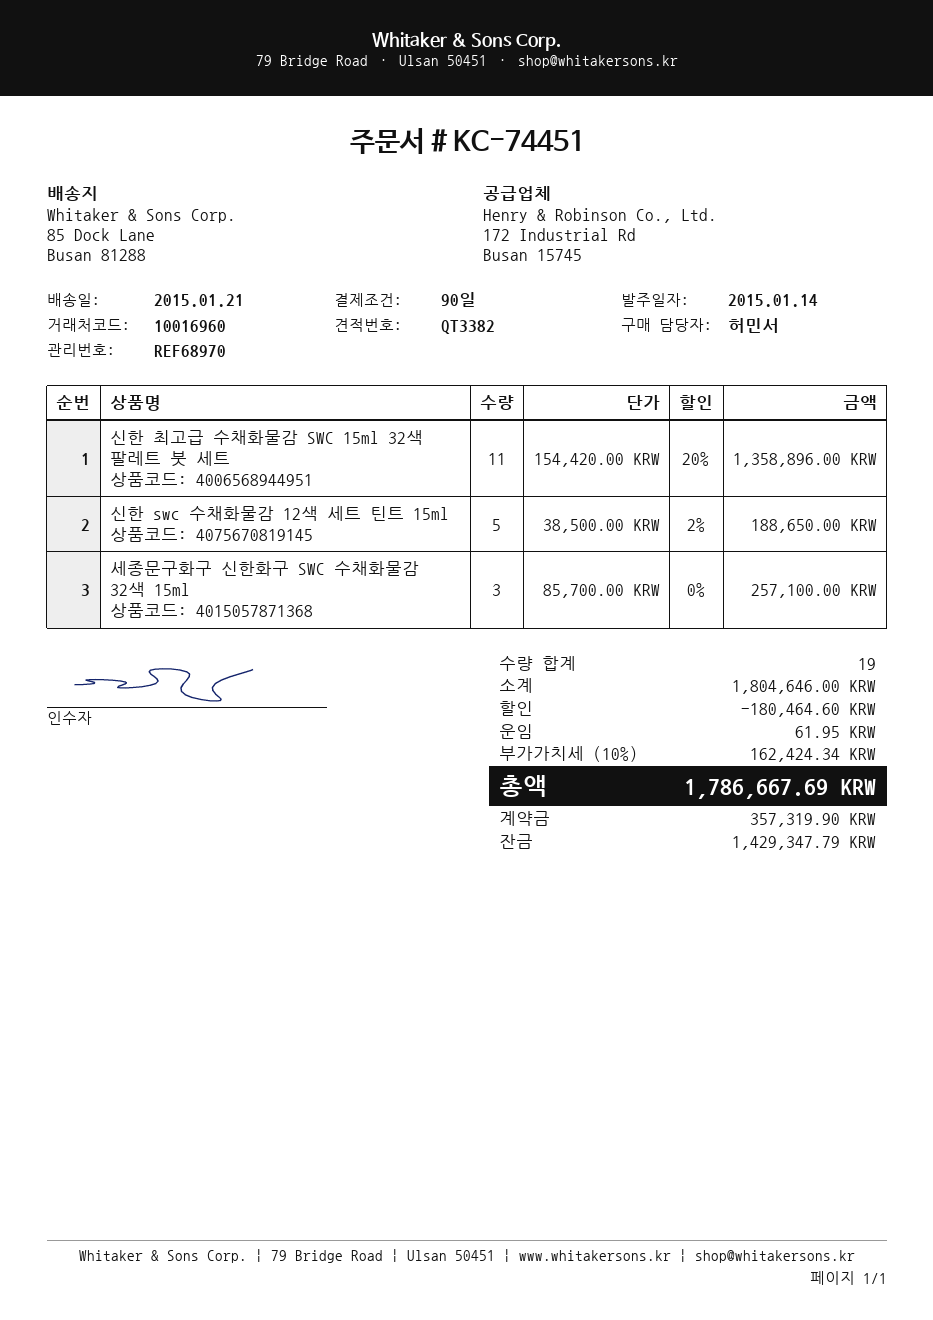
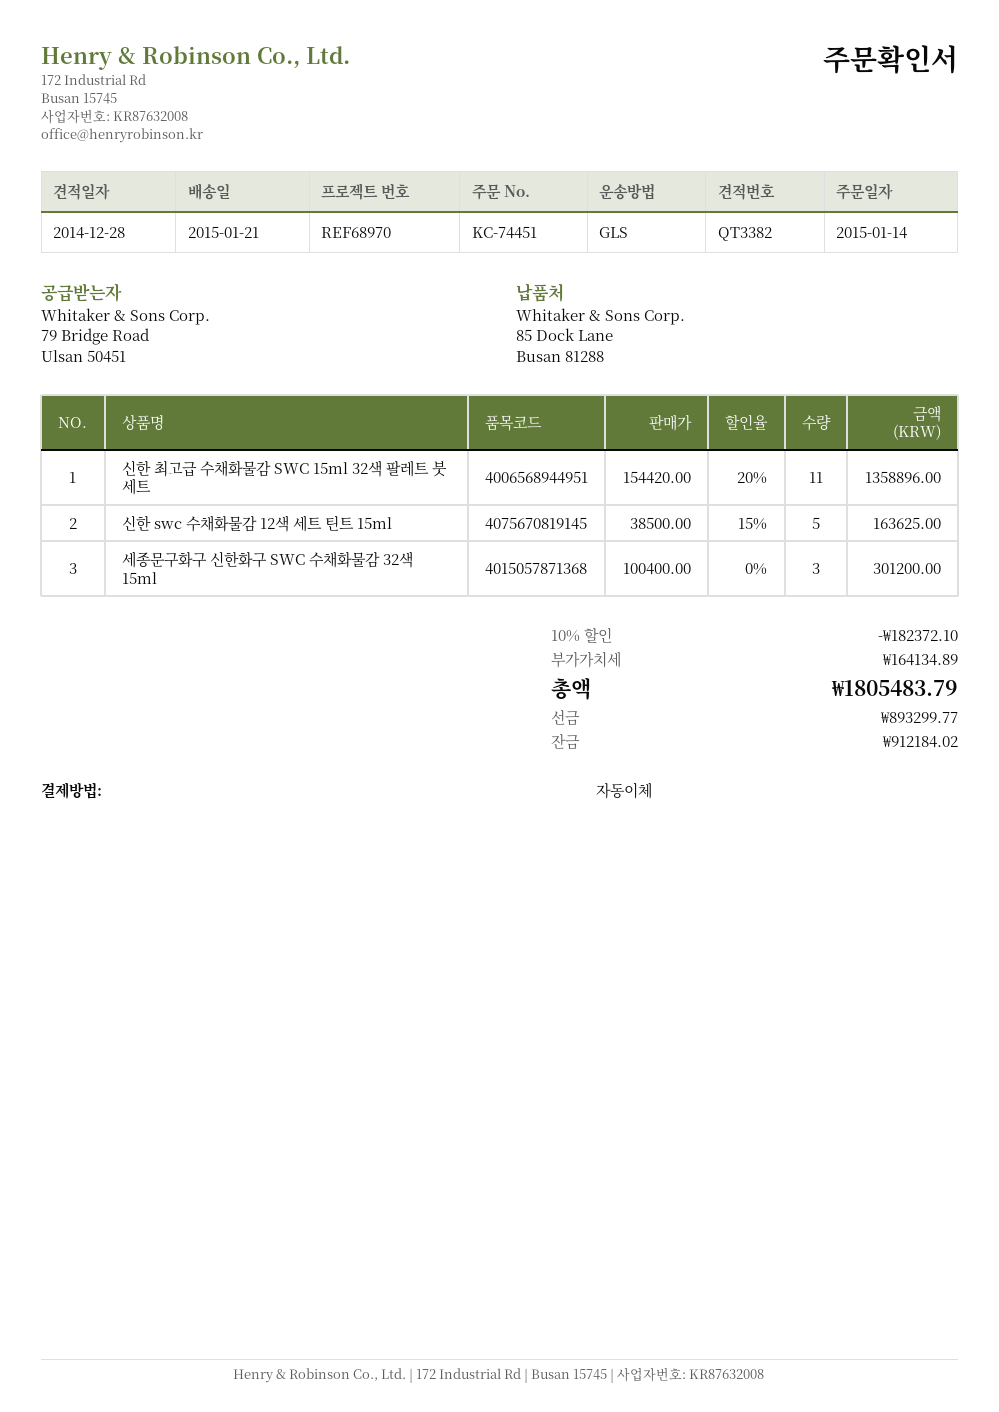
신한 swc 수채화물감 12색 세트 틴트 15ml: 5 x 38500.00 - 2% = 188650.00 -> 5 x 38500.00 - 15% = 163625.00
세종문구화구 신한화구 SWC 수채화물감 32색 15ml: 3 x 85700.00 = 257100.00 -> 3 x 100400.00 = 301200.00
discount: 180464.60 -> 182372.10
shipping: 61.95 -> none
tax: 162424.34 -> 164134.89
total: 1786667.69 -> 1805483.79
deposit: 357319.90 -> 893299.77
balance: 1429347.79 -> 912184.02

